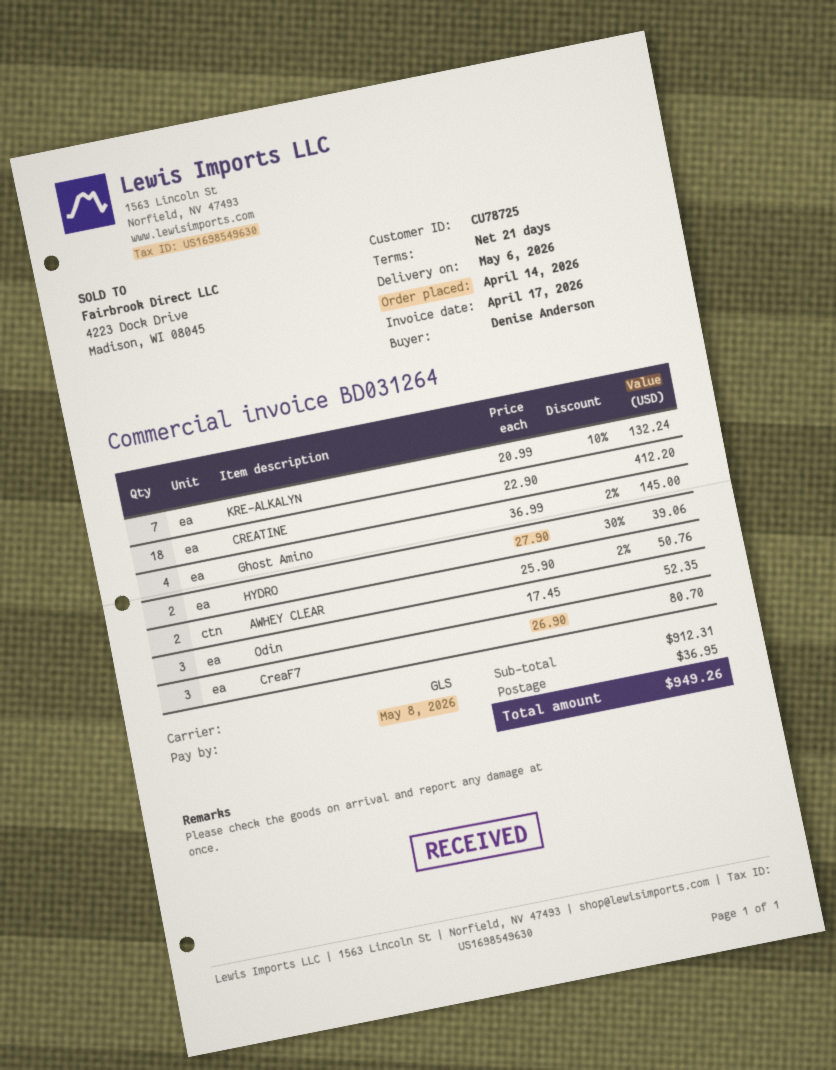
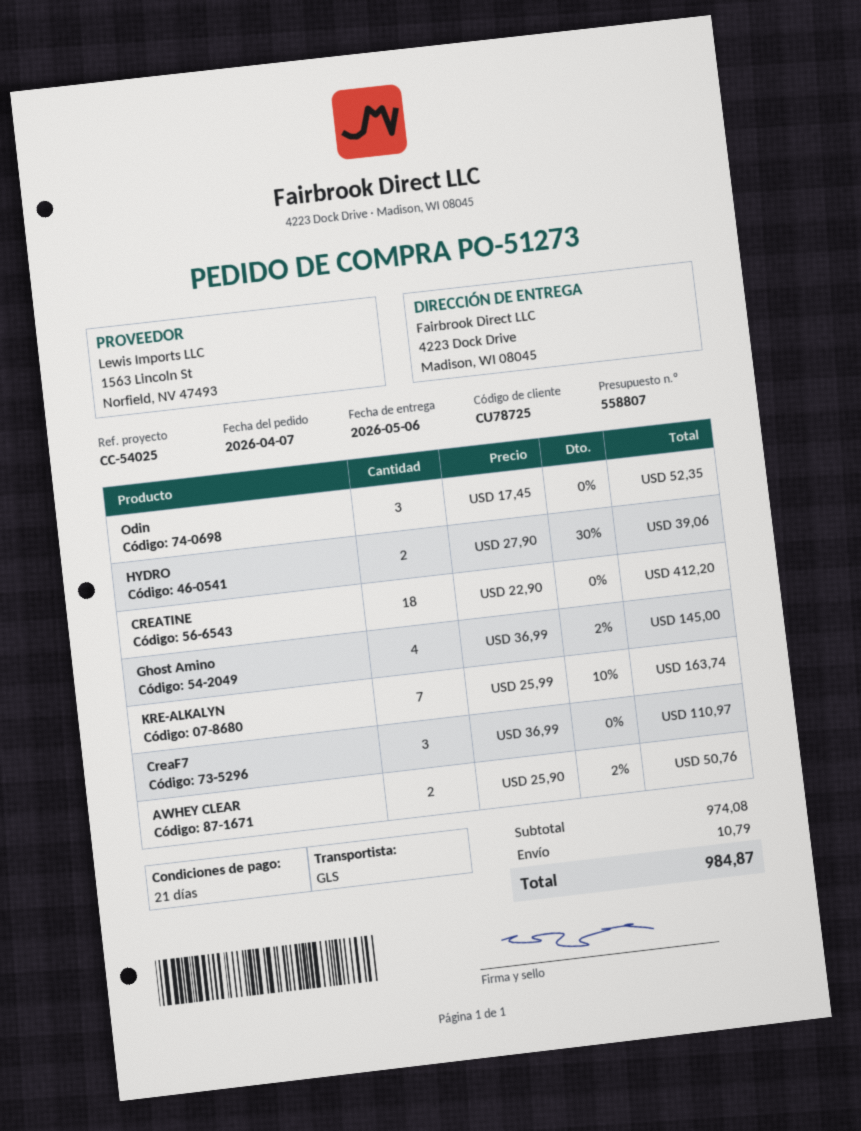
order date: 2026-04-14 -> 2026-04-07
KRE-ALKALYN: 7 x 20.99 - 10% = 132.24 -> 7 x 25.99 - 10% = 163.74
CreaF7: 3 x 26.90 = 80.70 -> 3 x 36.99 = 110.97
subtotal: 912.31 -> 974.08
shipping: 36.95 -> 10.79
total: 949.26 -> 984.87

